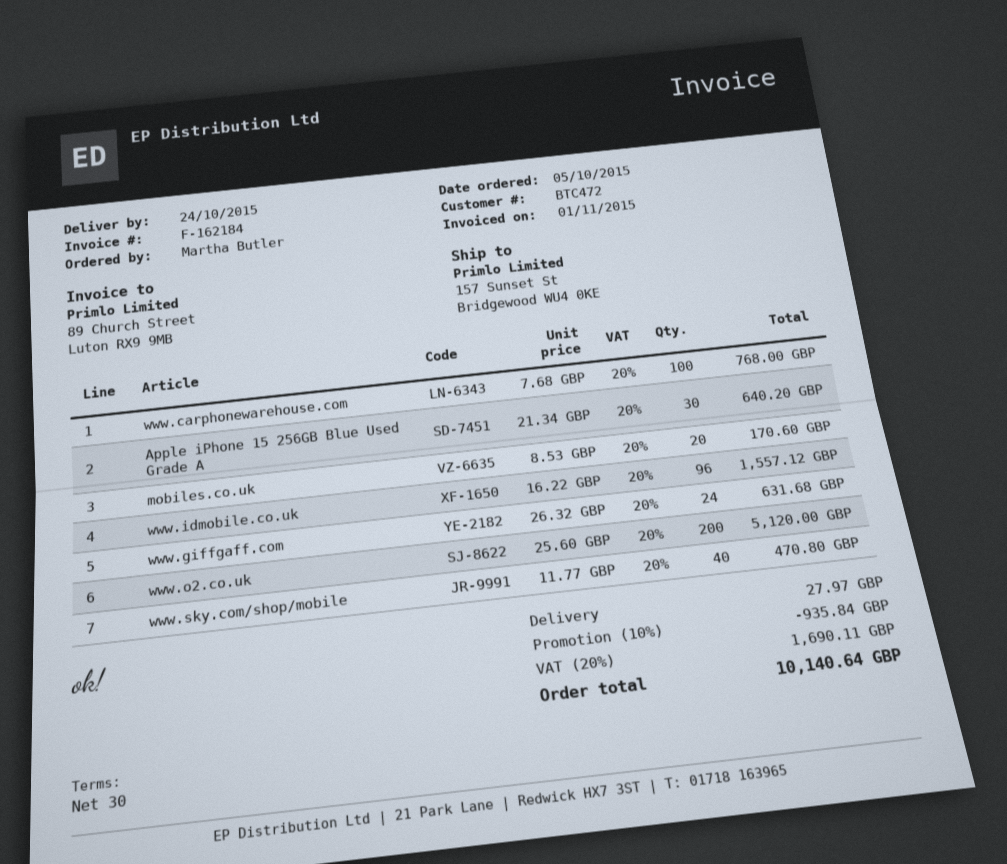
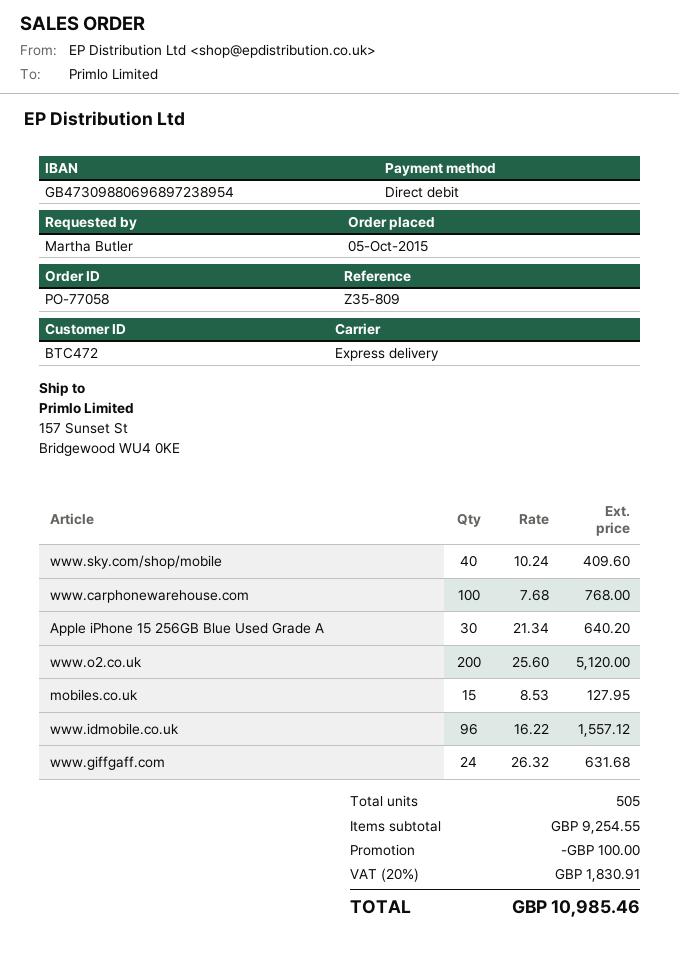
mobiles.co.uk: 20 x 8.53 = 170.60 -> 15 x 8.53 = 127.95
www.sky.com/shop/mobile: 40 x 11.77 = 470.80 -> 40 x 10.24 = 409.60
discount: 935.84 -> 100.00
shipping: 27.97 -> none
tax: 20% = 1690.11 -> 20% = 1830.91
total: 10140.64 -> 10985.46

